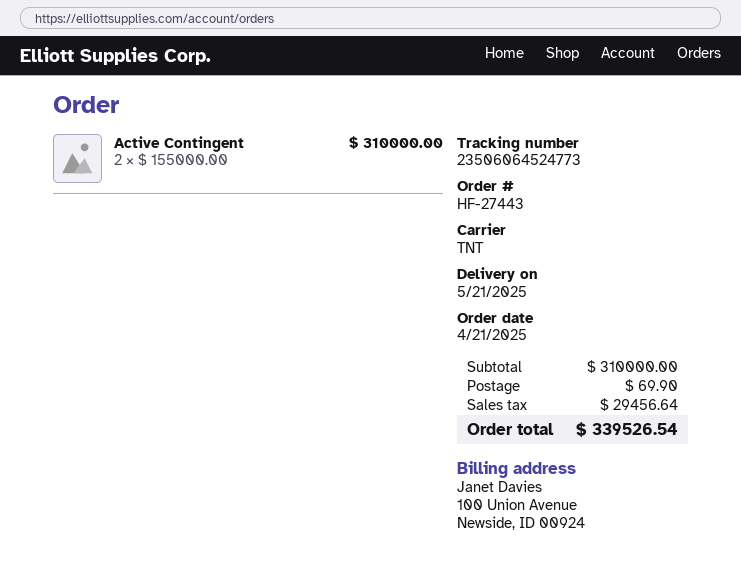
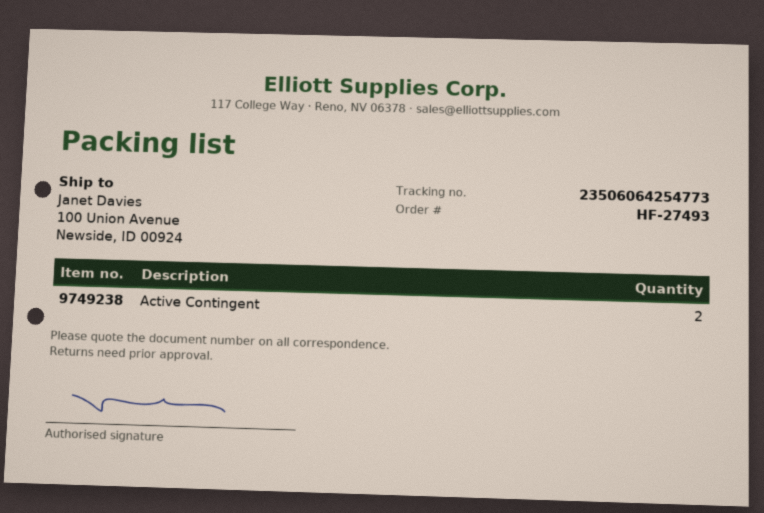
order number: HF-27443 -> HF-27493
tracking number: 23506064524773 -> 23506064254773

